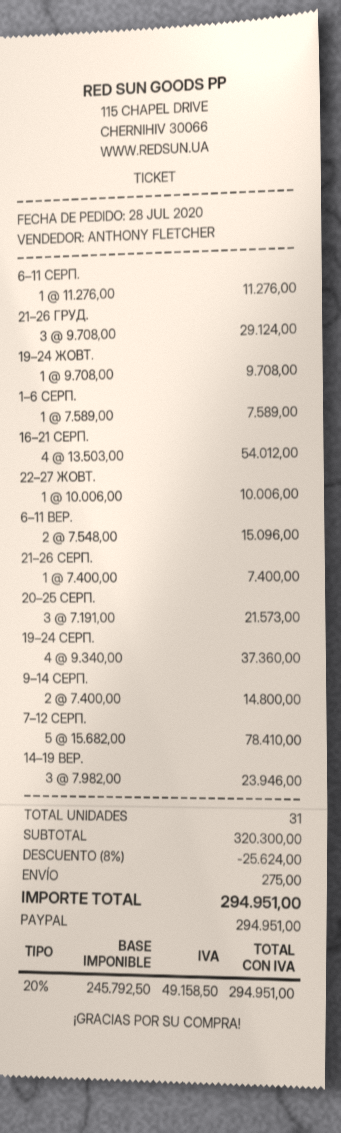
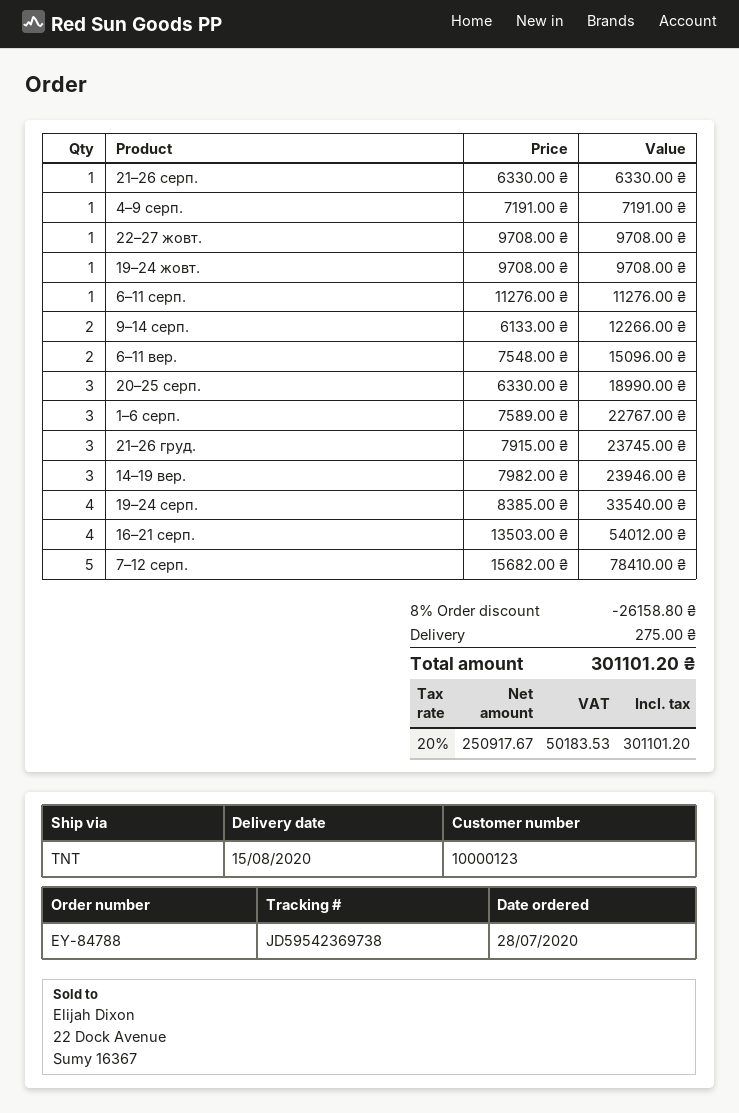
21–26 ГРУД.: 3 x 9708.00 = 29124.00 -> 3 x 7915.00 = 23745.00
1–6 СЕРП.: 1 x 7589.00 = 7589.00 -> 3 x 7589.00 = 22767.00
22–27 ЖОВТ.: 1 x 10006.00 = 10006.00 -> 1 x 9708.00 = 9708.00
21–26 СЕРП.: 1 x 7400.00 = 7400.00 -> 1 x 6330.00 = 6330.00
20–25 СЕРП.: 3 x 7191.00 = 21573.00 -> 3 x 6330.00 = 18990.00
19–24 СЕРП.: 4 x 9340.00 = 37360.00 -> 4 x 8385.00 = 33540.00
9–14 СЕРП.: 2 x 7400.00 = 14800.00 -> 2 x 6133.00 = 12266.00
4–9 серп.: none -> 1 x 7191.00 = 7191.00
discount: 8% = 25624.00 -> 8% = 26158.80
net: 245792.50 -> 250917.67
tax: 20% = 49158.50 -> 20% = 50183.53
total: 294951.00 -> 301101.20

